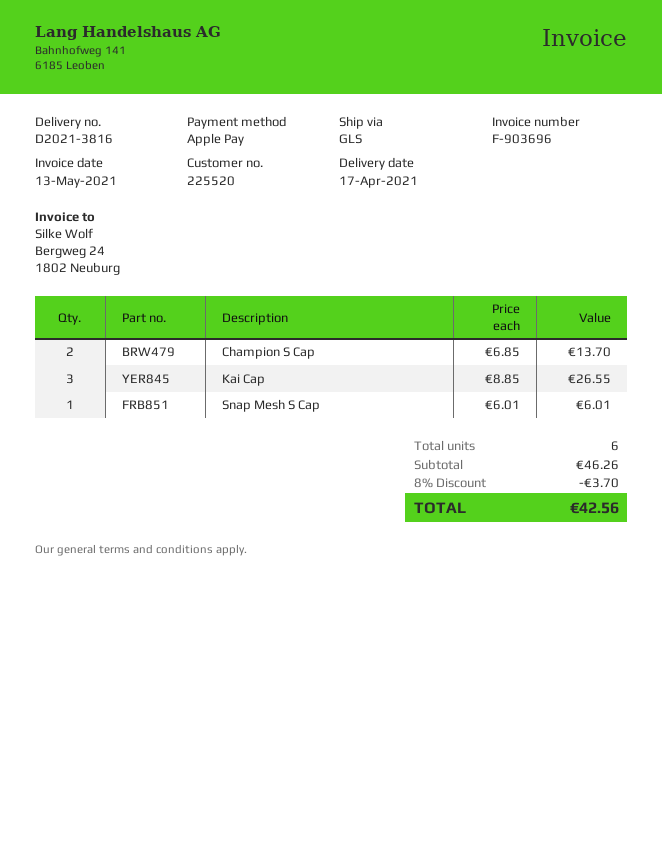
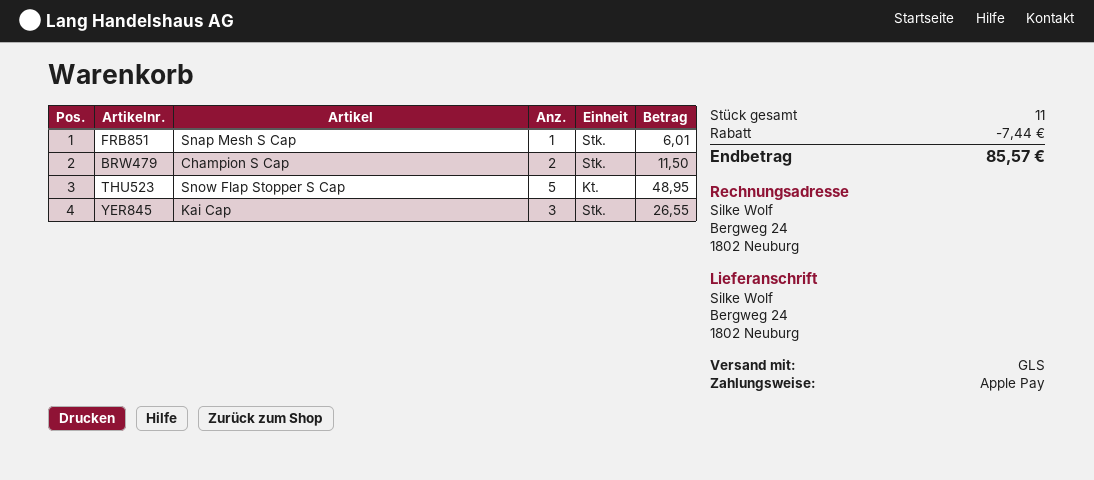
Champion S Cap: 2 for 13.70 -> 2 for 11.50
Snow Flap Stopper S Cap: none -> 5 for 48.95
total quantity: 6 -> 11
discount: 3.70 -> 7.44
total: 42.56 -> 85.57

